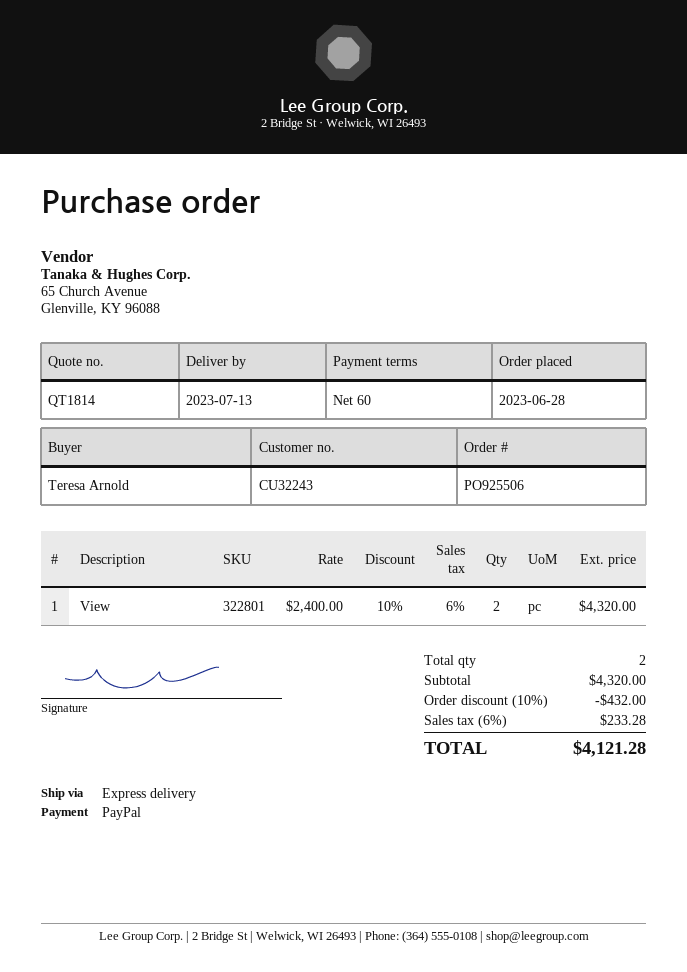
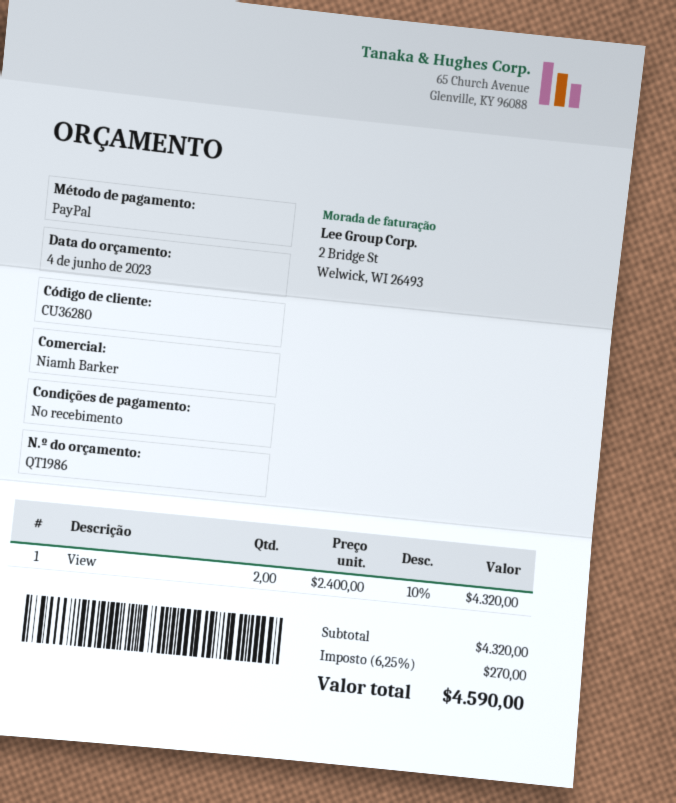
quote number: QT1814 -> QT1986
payment terms: 60 days -> on receipt
customer number: CU32243 -> CU36280
discount: 10% = 432.00 -> none
tax: 6% = 233.28 -> 6.25% = 270.00
total: 4121.28 -> 4590.00

